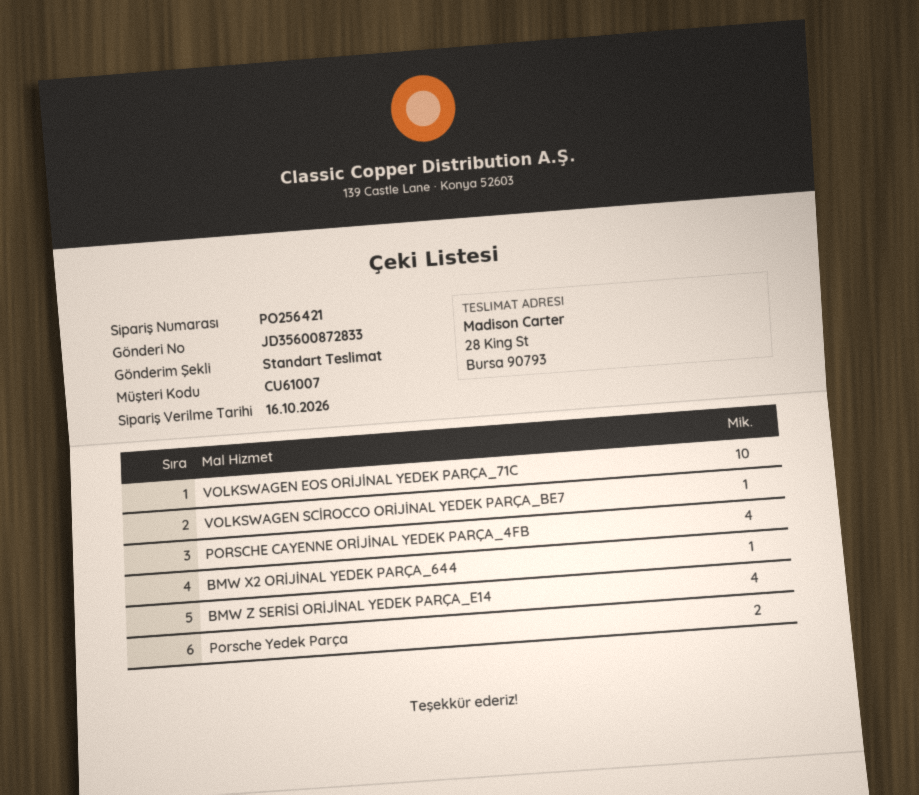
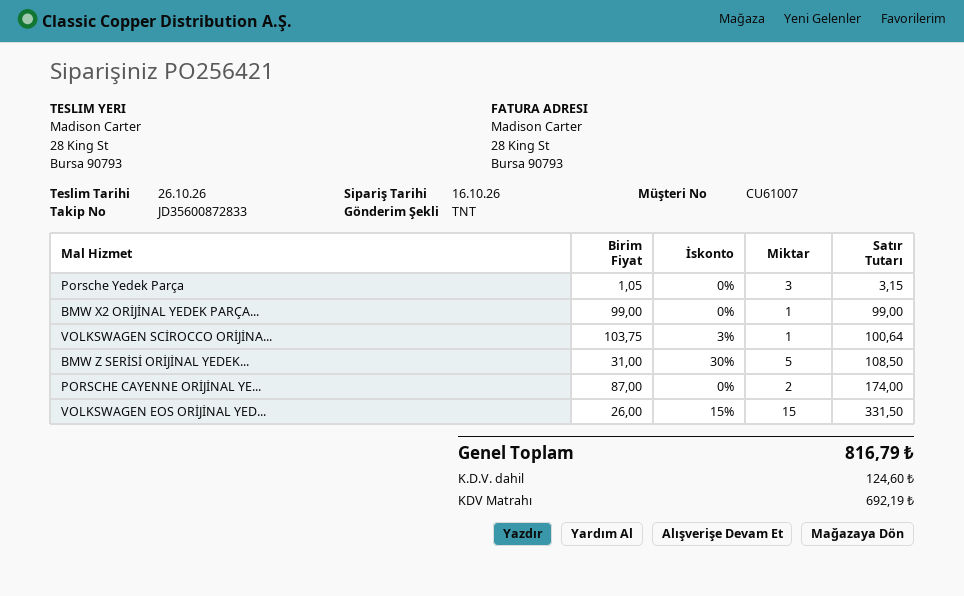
shipping method: standard -> TNT
VOLKSWAGEN EOS ORİJİNAL YEDEK PARÇA_71C: 10 -> 15
PORSCHE CAYENNE ORİJİNAL YEDEK PARÇA_4FB: 4 -> 2
BMW Z SERİSİ ORİJİNAL YEDEK PARÇA_E14: 4 -> 5
Porsche Yedek Parça: 2 -> 3

